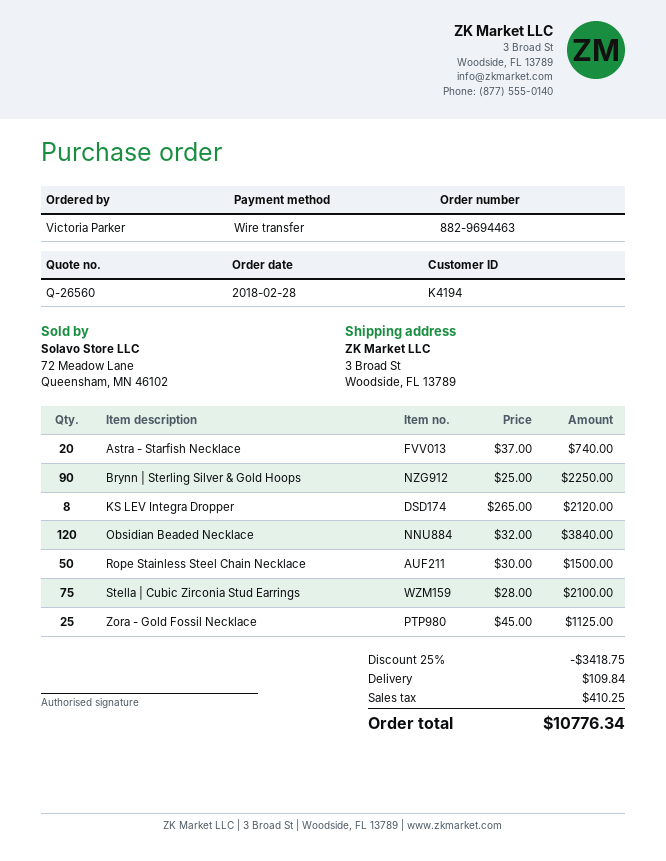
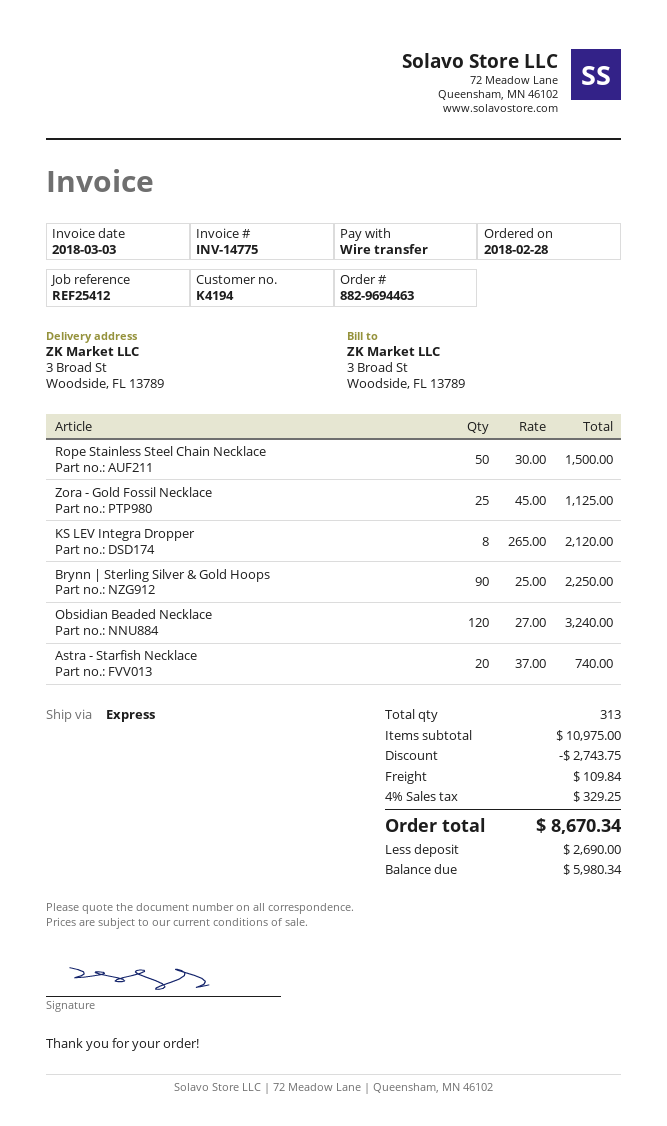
Obsidian Beaded Necklace: 120 x 32.00 = 3840.00 -> 120 x 27.00 = 3240.00
Stella | Cubic Zirconia Stud Earrings: 75 x 28.00 = 2100.00 -> none
discount: 3418.75 -> 2743.75
tax: 410.25 -> 329.25
total: 10776.34 -> 8670.34

